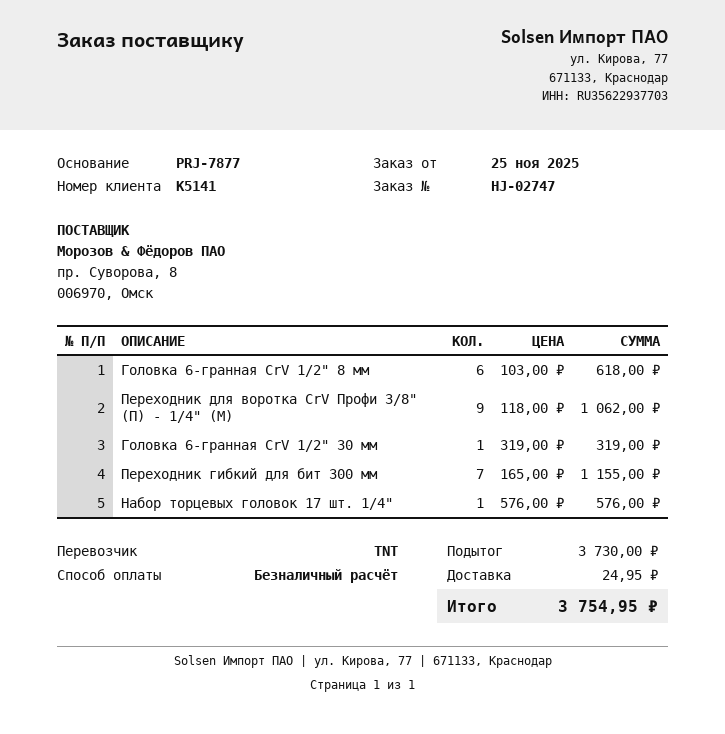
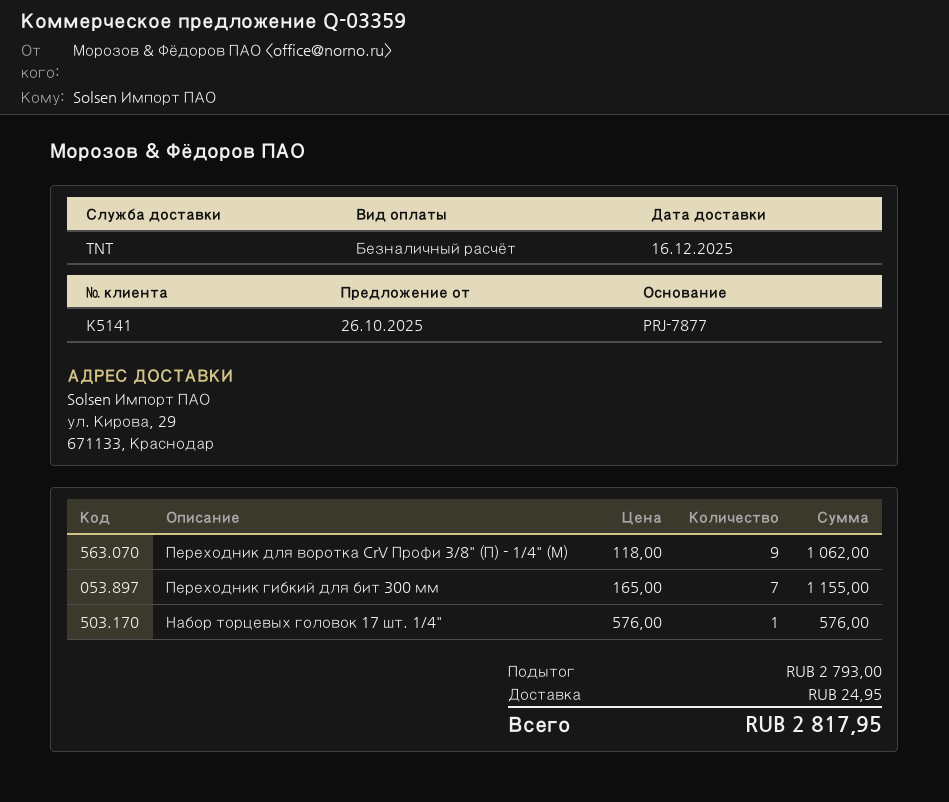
Головка 6-гранная CrV 1/2" 8 мм: 6 x 103.00 = 618.00 -> none
Головка 6-гранная CrV 1/2" 30 мм: 1 x 319.00 = 319.00 -> none
subtotal: 3730.00 -> 2793.00
total: 3754.95 -> 2817.95

